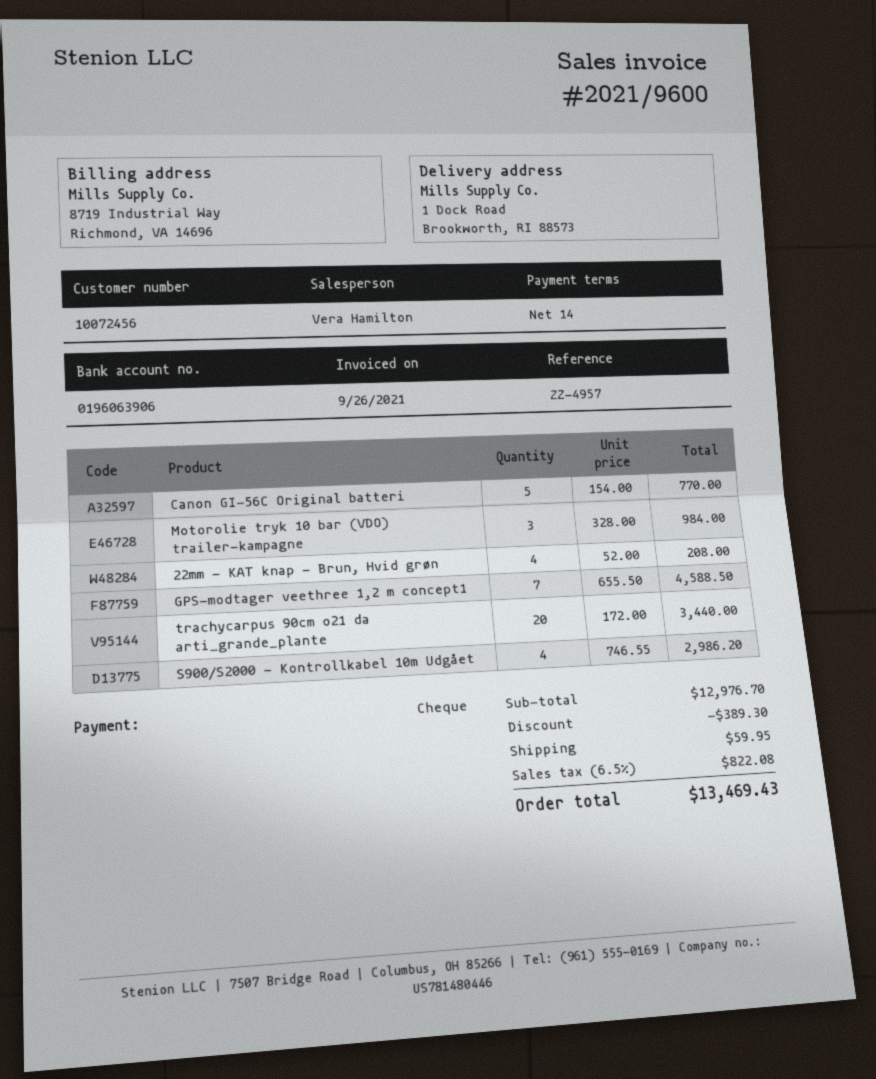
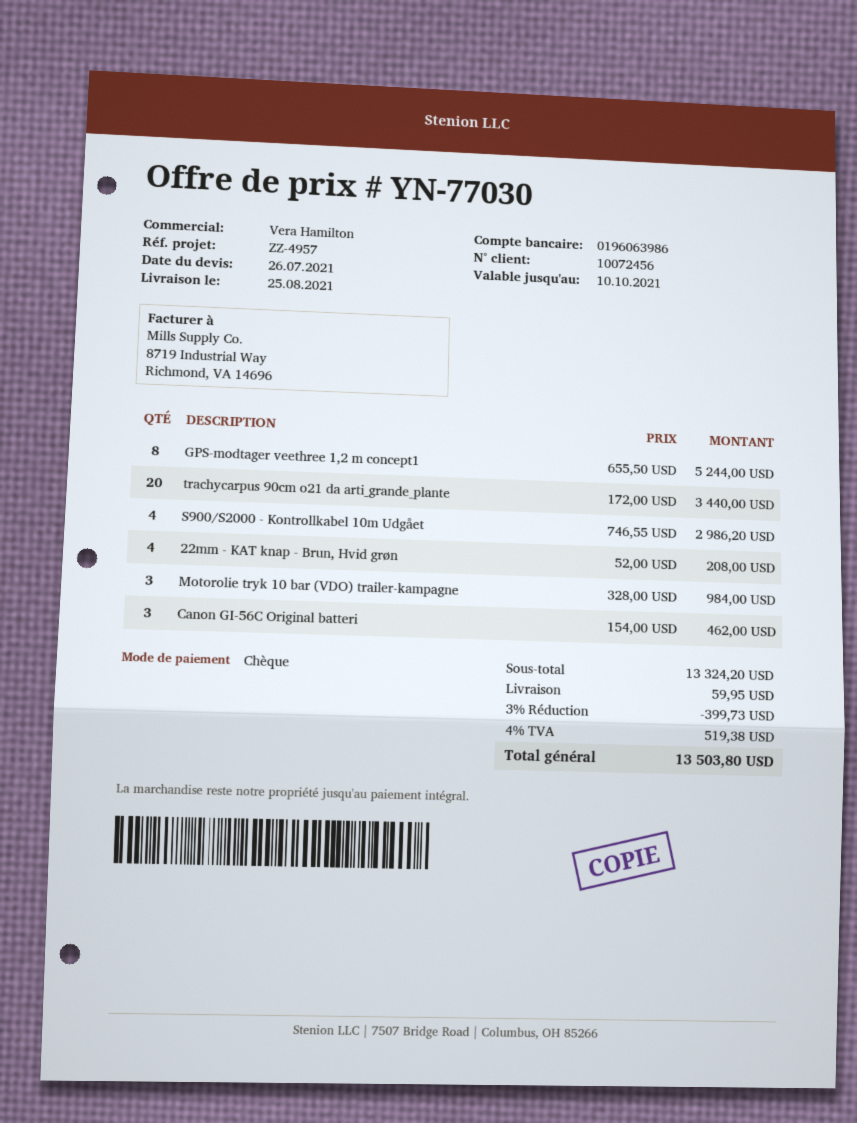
bank account: 0196063906 -> 0196063986
Canon GI-56C Original batteri: 5 x 154.00 = 770.00 -> 3 x 154.00 = 462.00
GPS-modtager veethree 1,2 m concept1: 7 x 655.50 = 4588.50 -> 8 x 655.50 = 5244.00
subtotal: 12976.70 -> 13324.20
discount: 389.30 -> 399.73
tax: 6.5% = 822.08 -> 4% = 519.38
total: 13469.43 -> 13503.80

